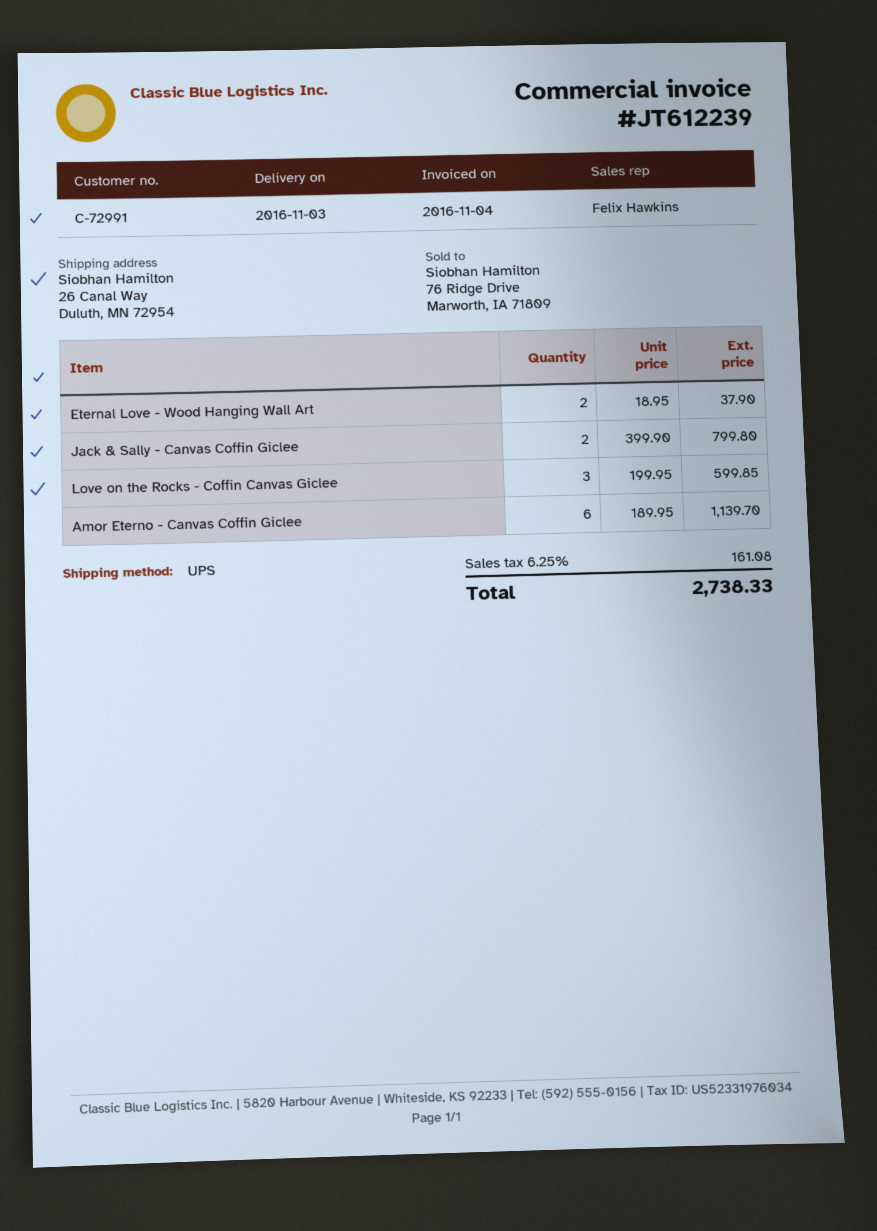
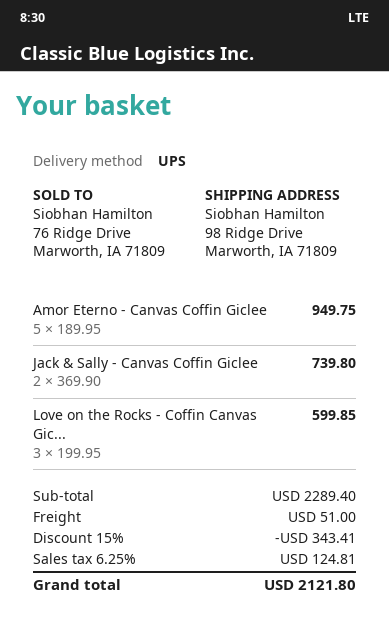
ship to: 26 Canal Way, Duluth, MN 72954 -> 98 Ridge Drive, Marworth, IA 71809
Eternal Love - Wood Hanging Wall Art: 2 x 18.95 = 37.90 -> none
Jack & Sally - Canvas Coffin Giclee: 2 x 399.90 = 799.80 -> 2 x 369.90 = 739.80
Amor Eterno - Canvas Coffin Giclee: 6 x 189.95 = 1139.70 -> 5 x 189.95 = 949.75
discount: none -> 15% = 343.41
shipping: none -> 51.00
tax: 6.25% = 161.08 -> 6.25% = 124.81
total: 2738.33 -> 2121.80

